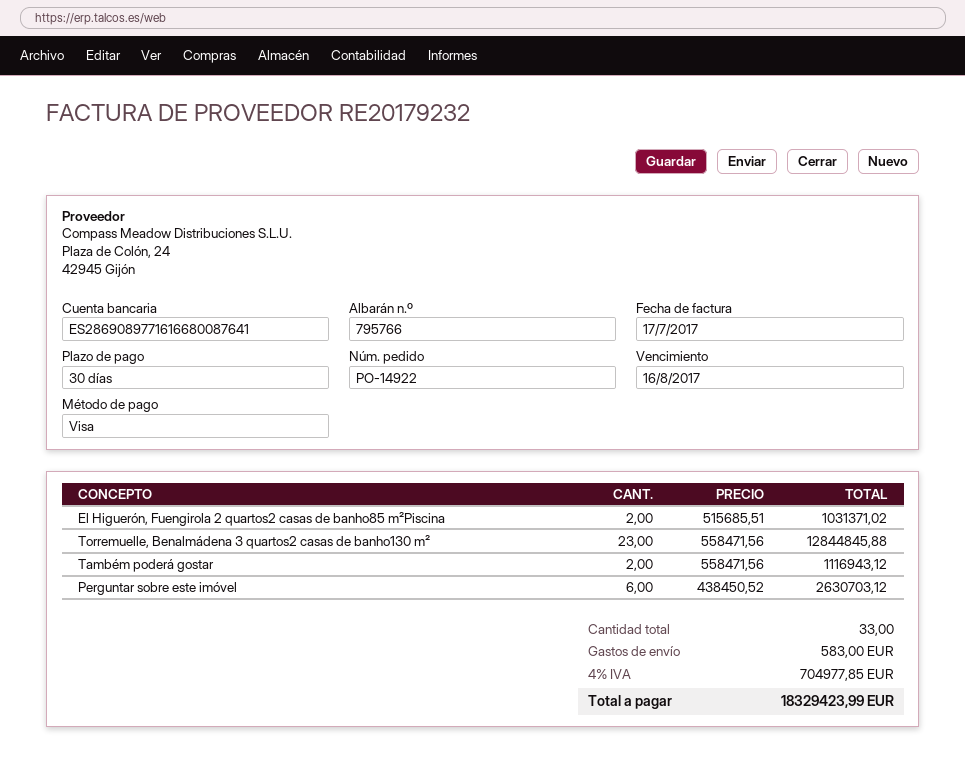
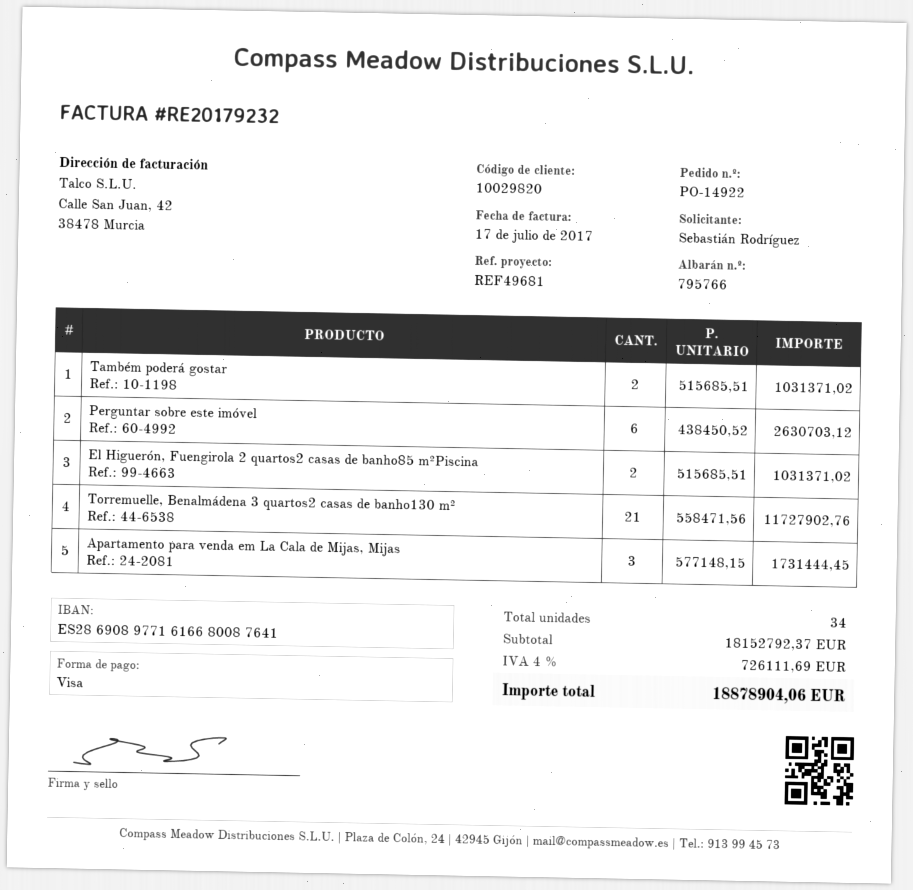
Torremuelle, Benalmádena 3 quartos2 casas de banho130 m²: 23 x 558471.56 = 12844845.88 -> 21 x 558471.56 = 11727902.76
Também poderá gostar: 2 x 558471.56 = 1116943.12 -> 2 x 515685.51 = 1031371.02
Apartamento para venda em La Cala de Mijas, Mijas: none -> 3 x 577148.15 = 1731444.45
total quantity: 33 -> 34
shipping: 583.00 -> none
tax: 4% = 704977.85 -> 4% = 726111.69
total: 18329423.99 -> 18878904.06

